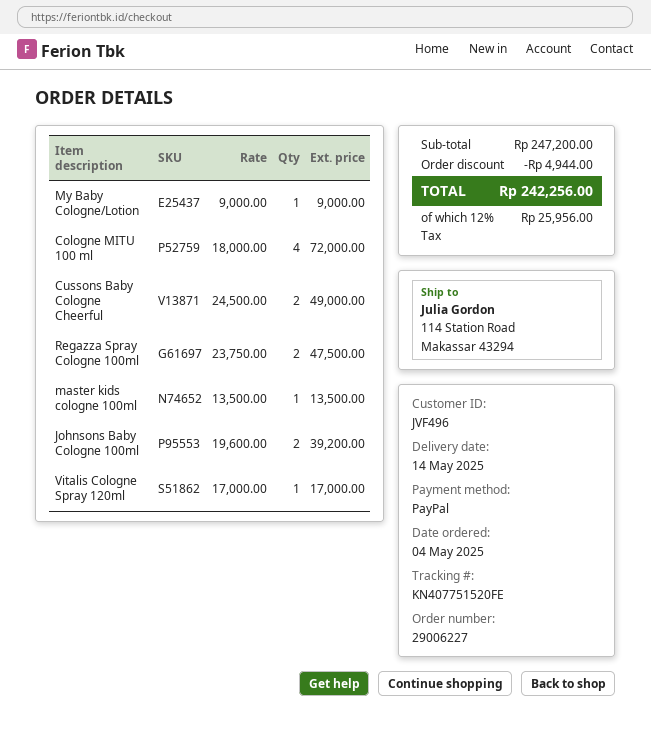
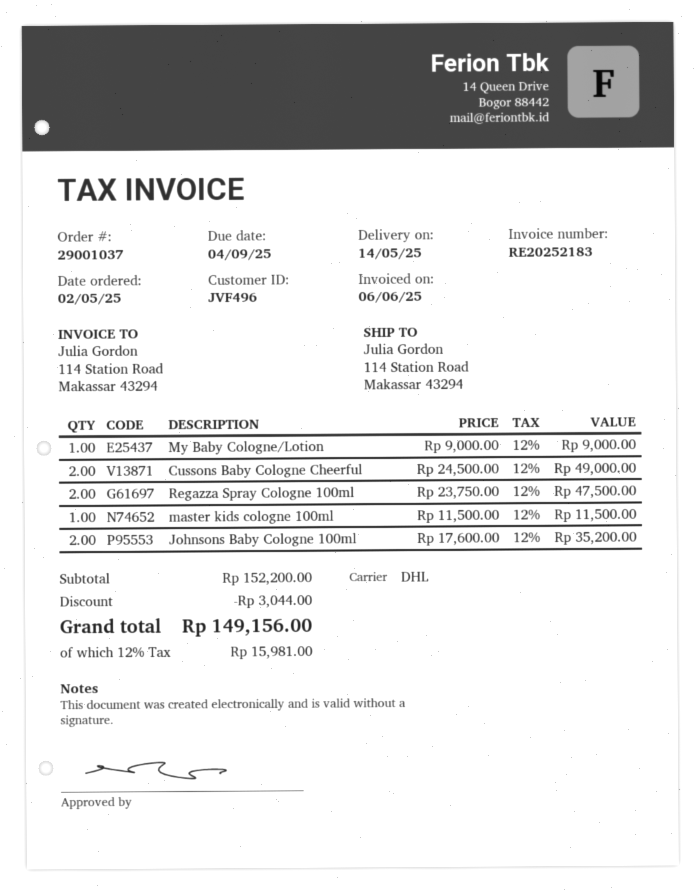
order number: 29006227 -> 29001037
order date: 2025-05-04 -> 2025-05-02
Cologne MITU 100 ml: 4 x 18000.00 = 72000.00 -> none
master kids cologne 100ml: 1 x 13500.00 = 13500.00 -> 1 x 11500.00 = 11500.00
Johnsons Baby Cologne 100ml: 2 x 19600.00 = 39200.00 -> 2 x 17600.00 = 35200.00
Vitalis Cologne Spray 120ml: 1 x 17000.00 = 17000.00 -> none
subtotal: 247200.00 -> 152200.00
discount: 4944.00 -> 3044.00
tax: 12% = 25956.00 -> 12% = 15981.00
total: 242256.00 -> 149156.00

